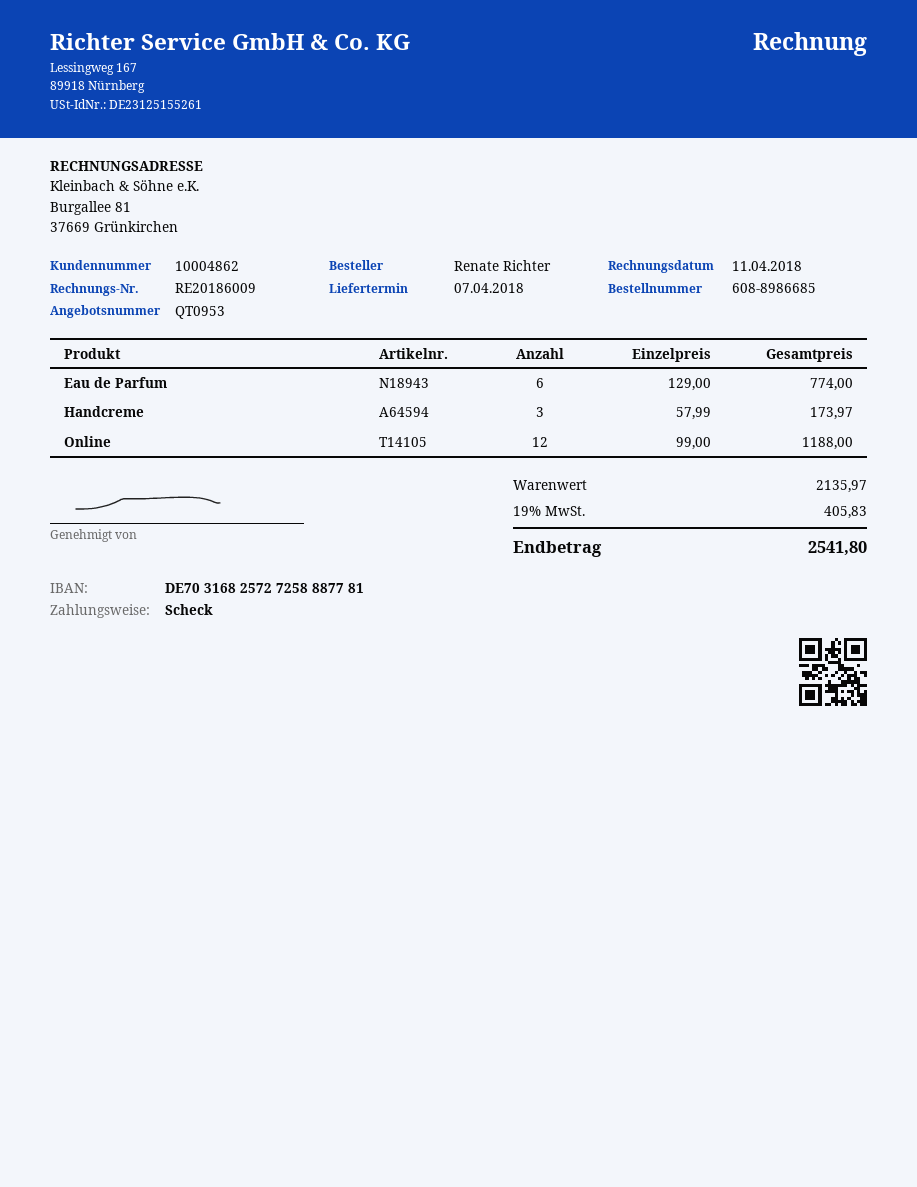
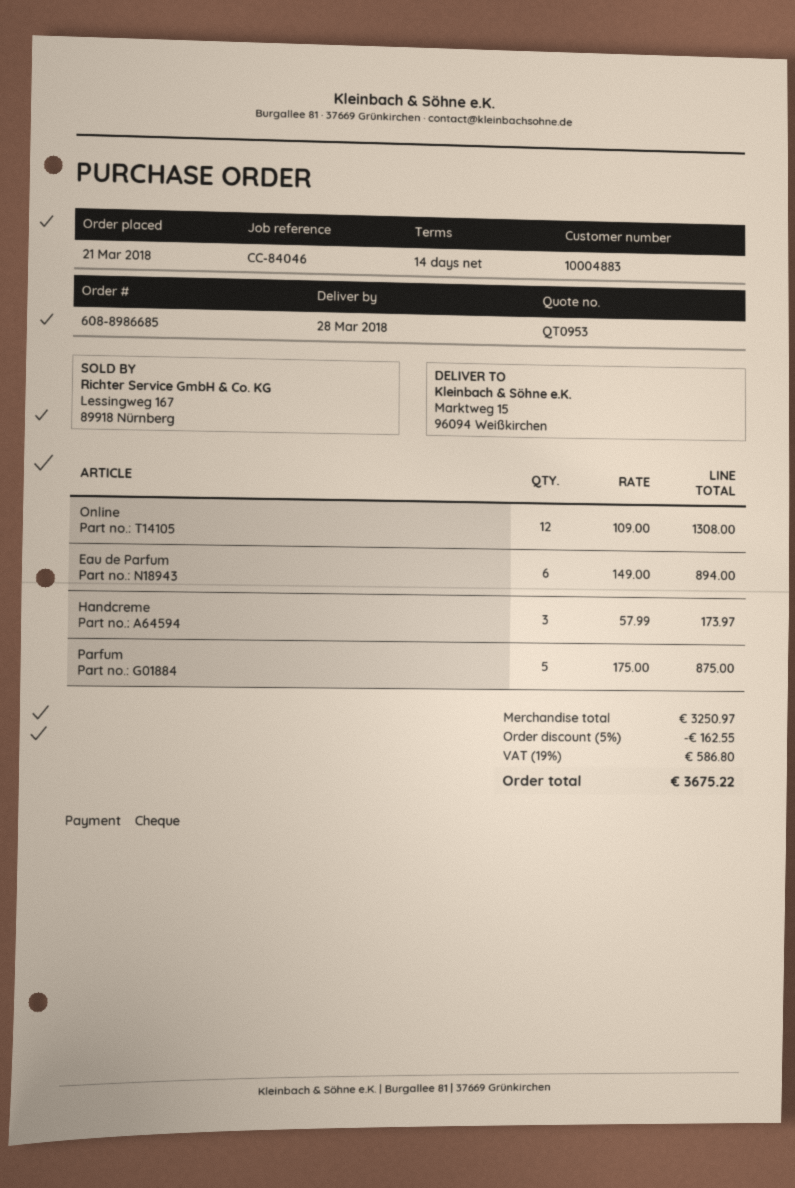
delivery date: 2018-04-07 -> 2018-03-28
customer number: 10004862 -> 10004883
Eau de Parfum: 6 x 129.00 = 774.00 -> 6 x 149.00 = 894.00
Online: 12 x 99.00 = 1188.00 -> 12 x 109.00 = 1308.00
Parfum: none -> 5 x 175.00 = 875.00
subtotal: 2135.97 -> 3250.97
discount: none -> 5% = 162.55
tax: 19% = 405.83 -> 19% = 586.80
total: 2541.80 -> 3675.22

